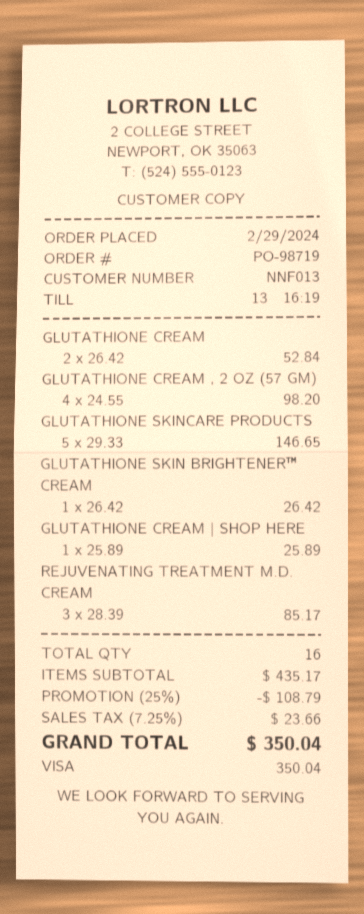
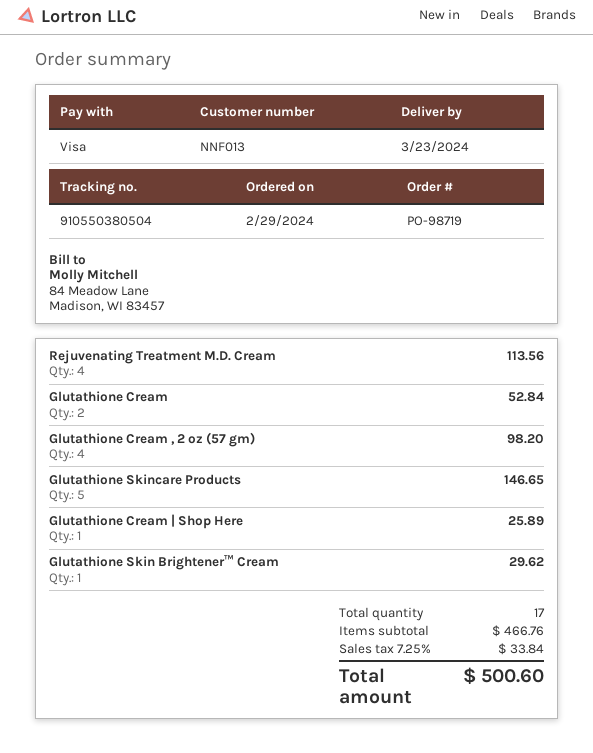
GLUTATHIONE SKIN BRIGHTENER™ CREAM: 1 for 26.42 -> 1 for 29.62
REJUVENATING TREATMENT M.D. CREAM: 3 for 85.17 -> 4 for 113.56
total quantity: 16 -> 17
subtotal: 435.17 -> 466.76
discount: 25% = 108.79 -> none
tax: 7.25% = 23.66 -> 7.25% = 33.84
total: 350.04 -> 500.60

